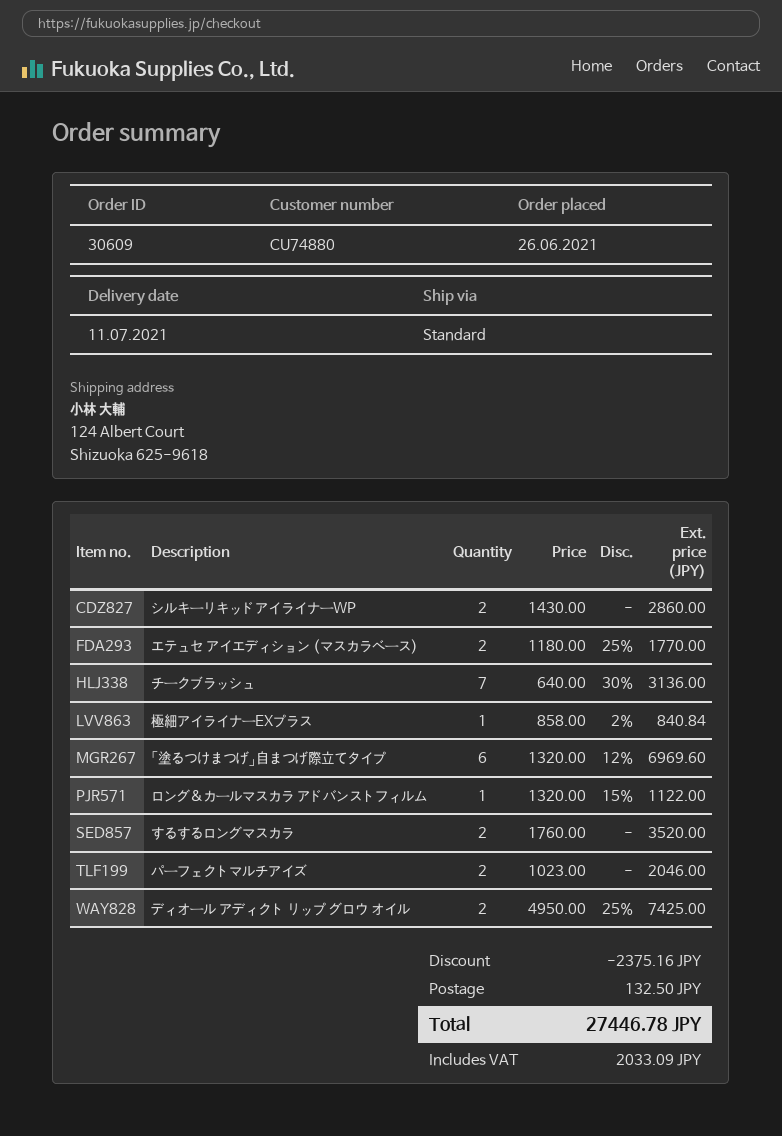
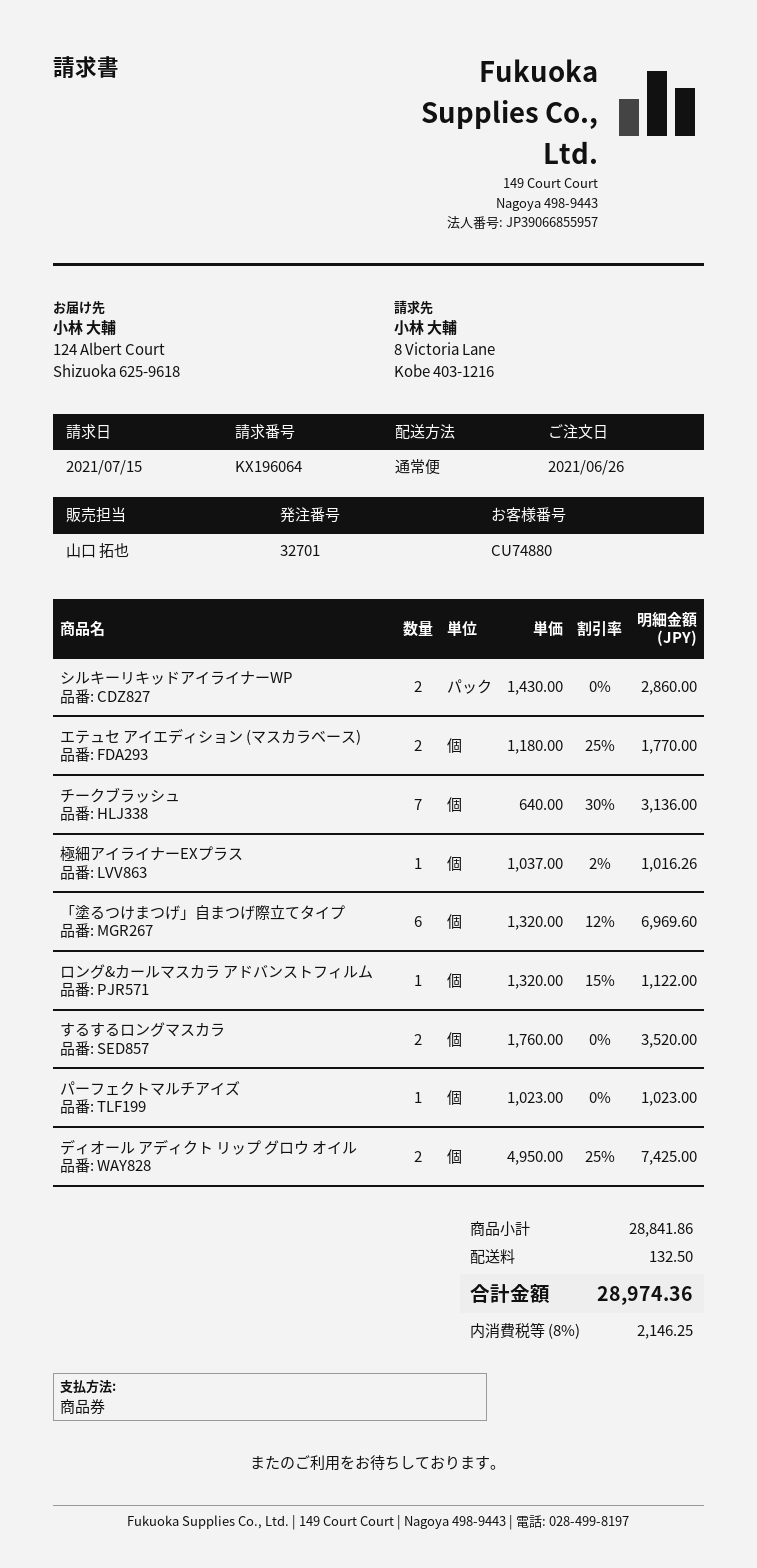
order number: 30609 -> 32701
極細アイライナーEXプラス: 1 x 858.00 - 2% = 840.84 -> 1 x 1037.00 - 2% = 1016.26
パーフェクトマルチアイズ: 2 x 1023.00 = 2046.00 -> 1 x 1023.00 = 1023.00
discount: 2375.16 -> none
tax: 2033.09 -> 2146.25
total: 27446.78 -> 28974.36

